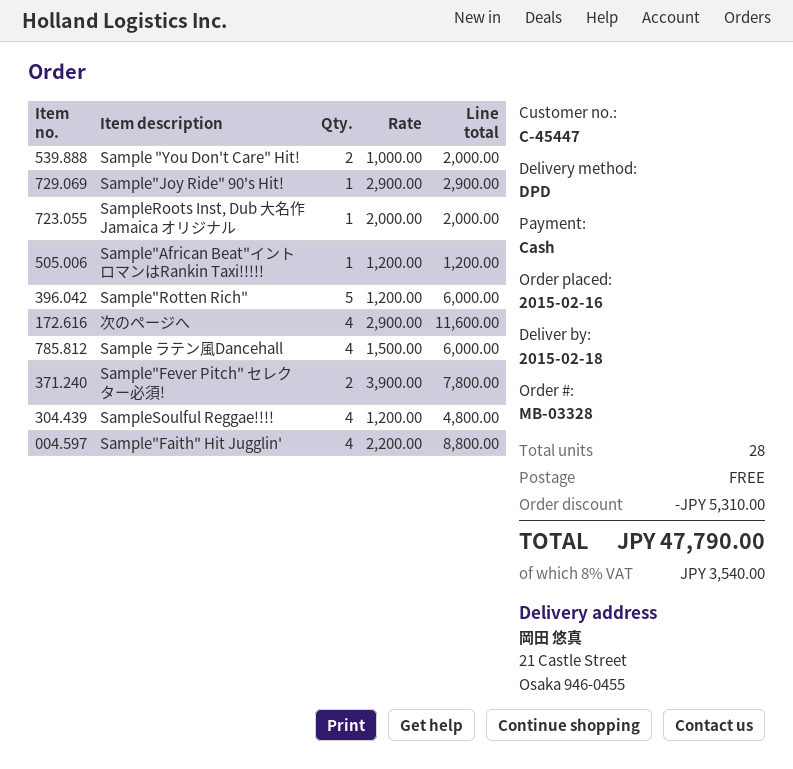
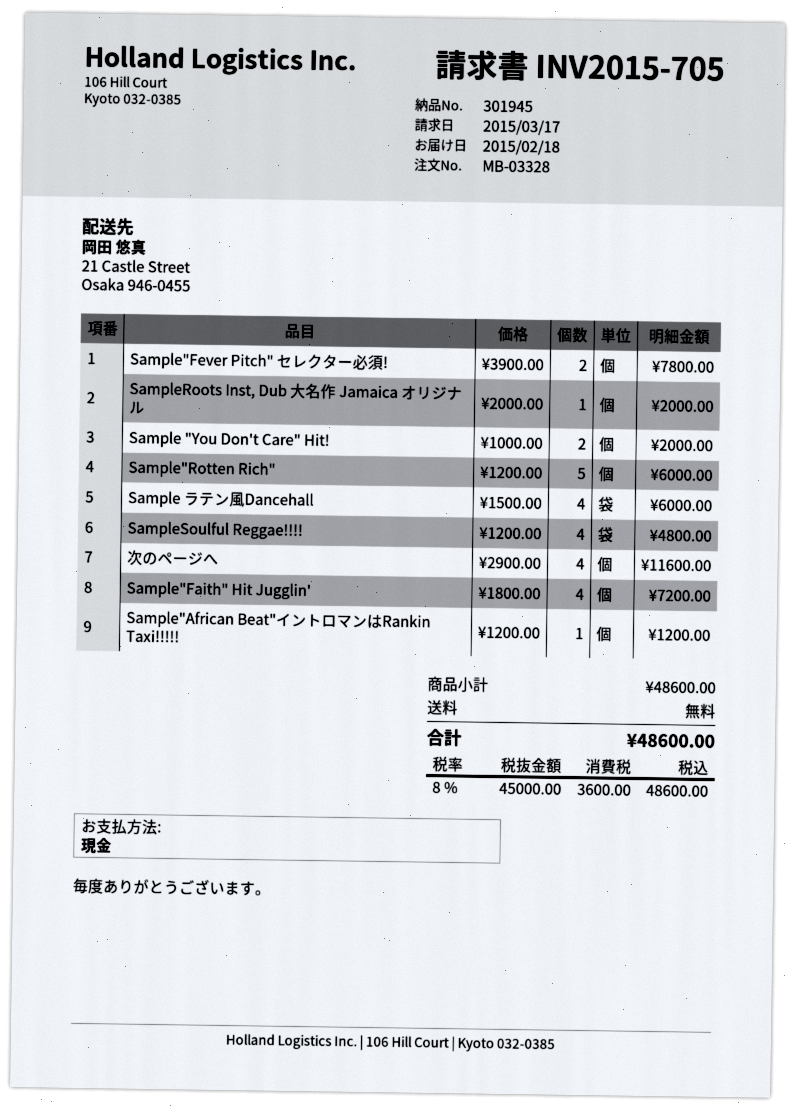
Sample"Joy Ride" 90's Hit!: 1 x 2900.00 = 2900.00 -> none
Sample"Faith" Hit Jugglin': 4 x 2200.00 = 8800.00 -> 4 x 1800.00 = 7200.00
discount: 5310.00 -> none
tax: 8% = 3540.00 -> 8% = 3600.00
total: 47790.00 -> 48600.00

